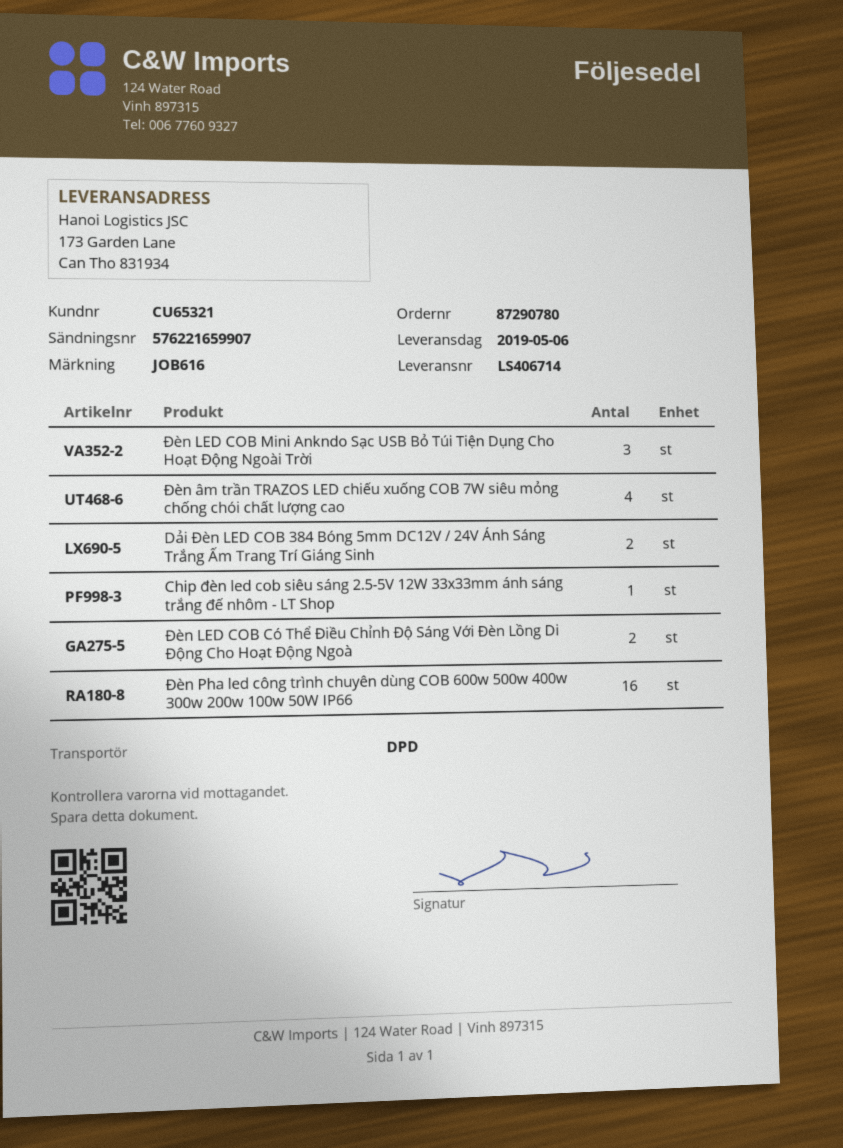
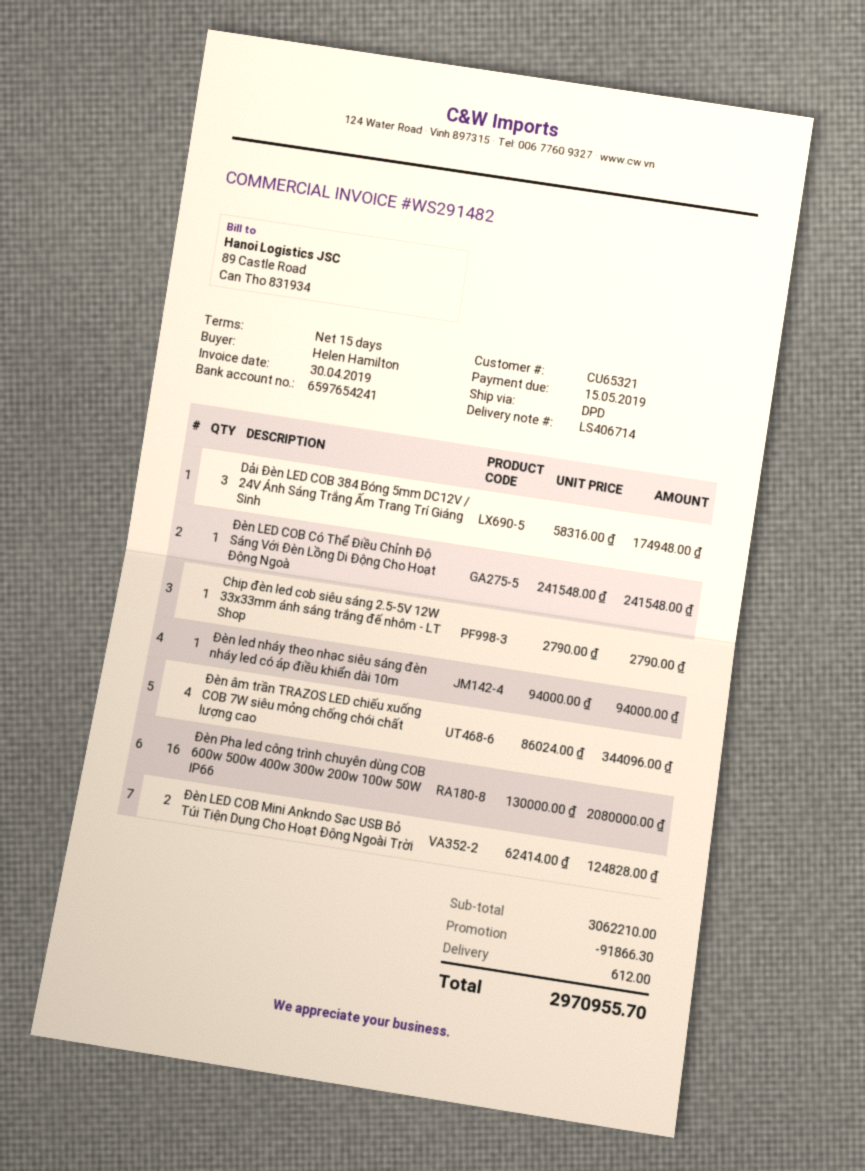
Đèn LED COB Mini Ankndo Sạc USB Bỏ Túi Tiện Dụng Cho Hoạt Động Ngoài Trời: 3 -> 2
Dải Đèn LED COB 384 Bóng 5mm DC12V / 24V Ánh Sáng Trắng Ấm Trang Trí Giáng Sinh: 2 -> 3
Đèn LED COB Có Thể Điều Chỉnh Độ Sáng Với Đèn Lồng Di Động Cho Hoạt Động Ngoà: 2 -> 1
Đèn led nháy theo nhạc siêu sáng đèn nháy led có áp điều khiển dài 10m: none -> 1

